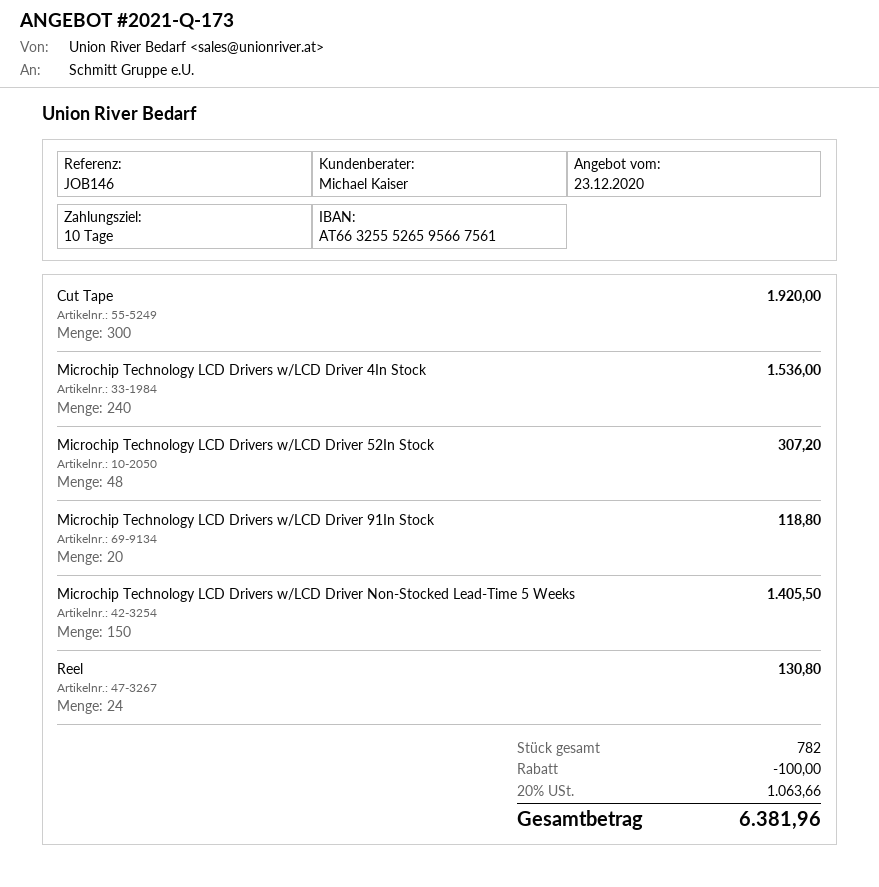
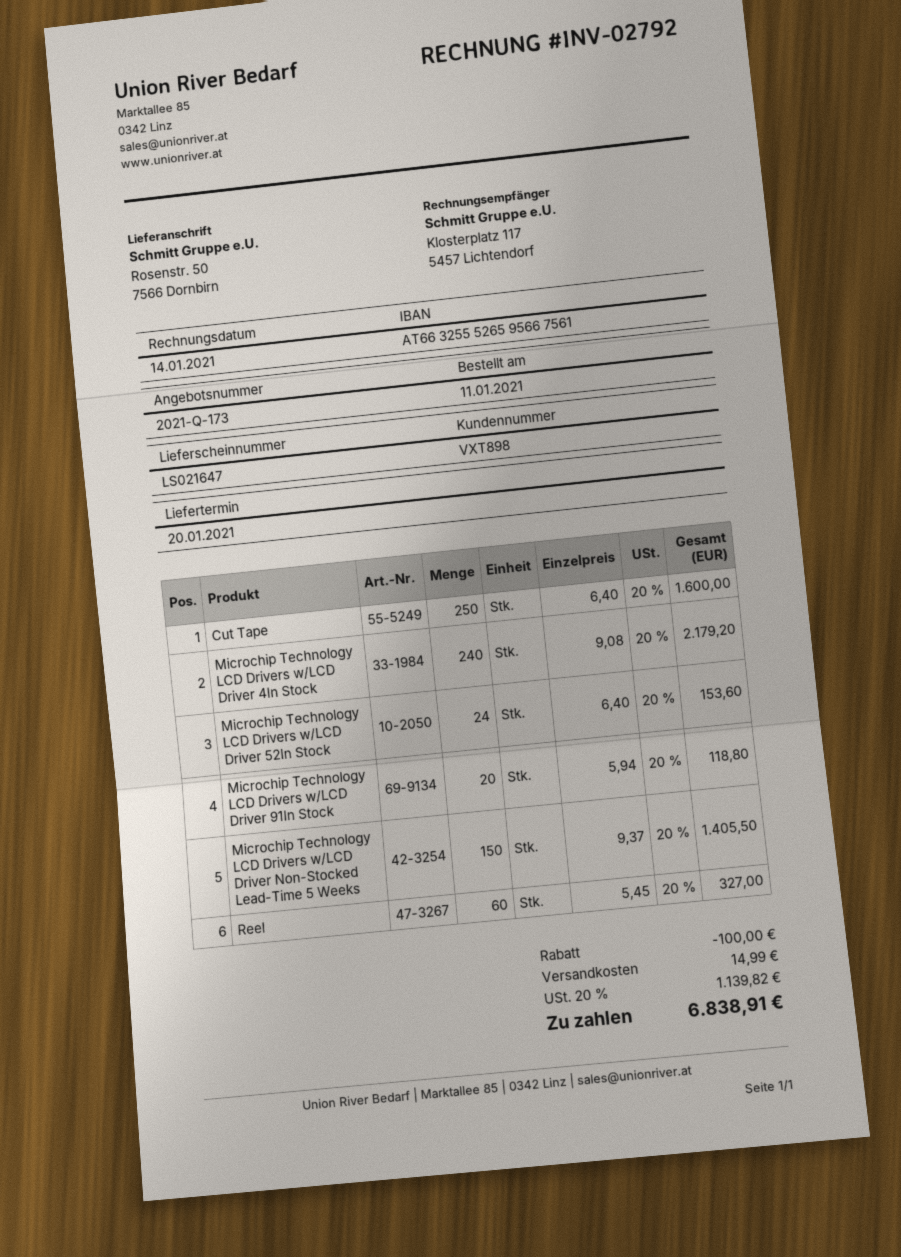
Cut Tape: 300 for 1920.00 -> 250 for 1600.00
Microchip Technology LCD Drivers w/LCD Driver 4In Stock: 240 for 1536.00 -> 240 for 2179.20
Microchip Technology LCD Drivers w/LCD Driver 52In Stock: 48 for 307.20 -> 24 for 153.60
Reel: 24 for 130.80 -> 60 for 327.00
shipping: none -> 14.99
tax: 20% = 1063.66 -> 20% = 1139.82
total: 6381.96 -> 6838.91

